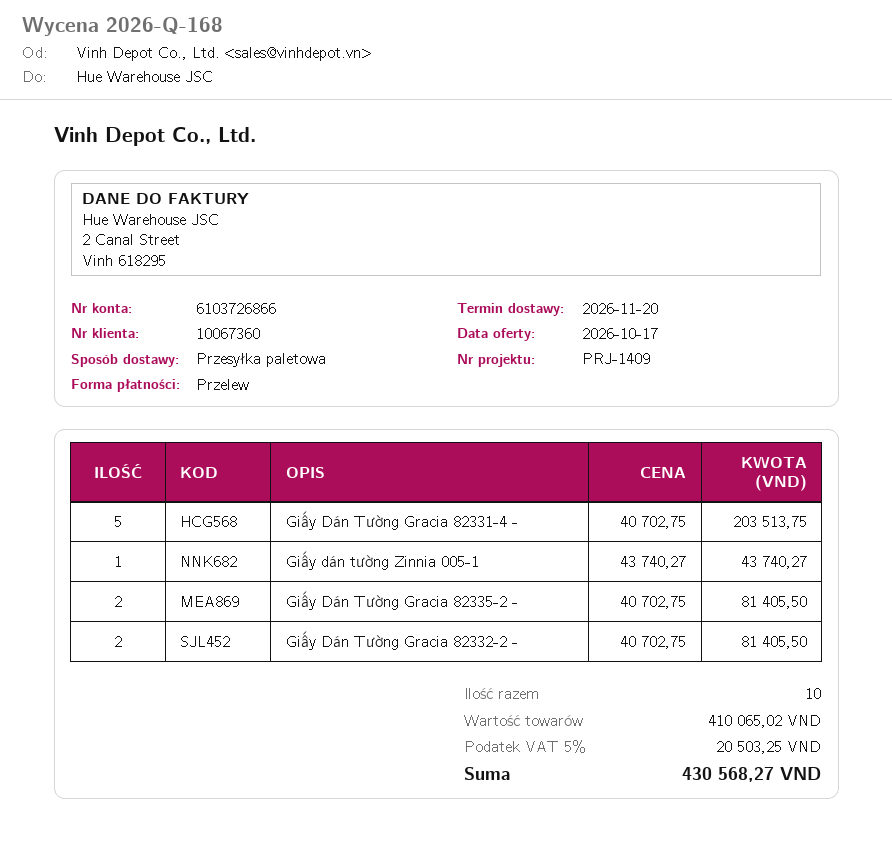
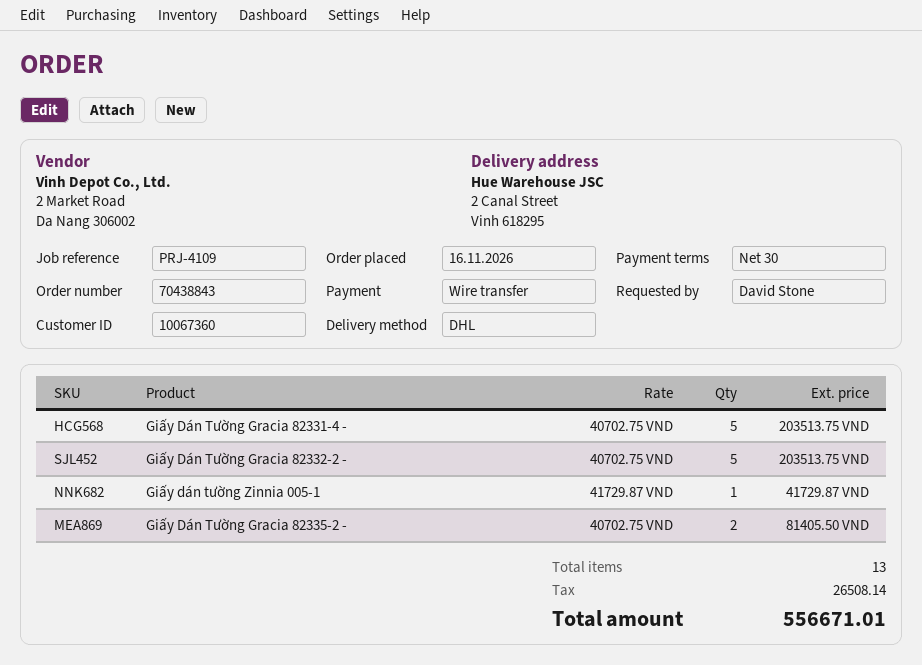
reference: PRJ-1409 -> PRJ-4109
shipping method: pallet freight -> DHL
Giấy dán tường Zinnia 005-1: 1 x 43740.27 = 43740.27 -> 1 x 41729.87 = 41729.87
Giấy Dán Tường Gracia 82332-2 -: 2 x 40702.75 = 81405.50 -> 5 x 40702.75 = 203513.75
total quantity: 10 -> 13
tax: 20503.25 -> 26508.14
total: 430568.27 -> 556671.01

